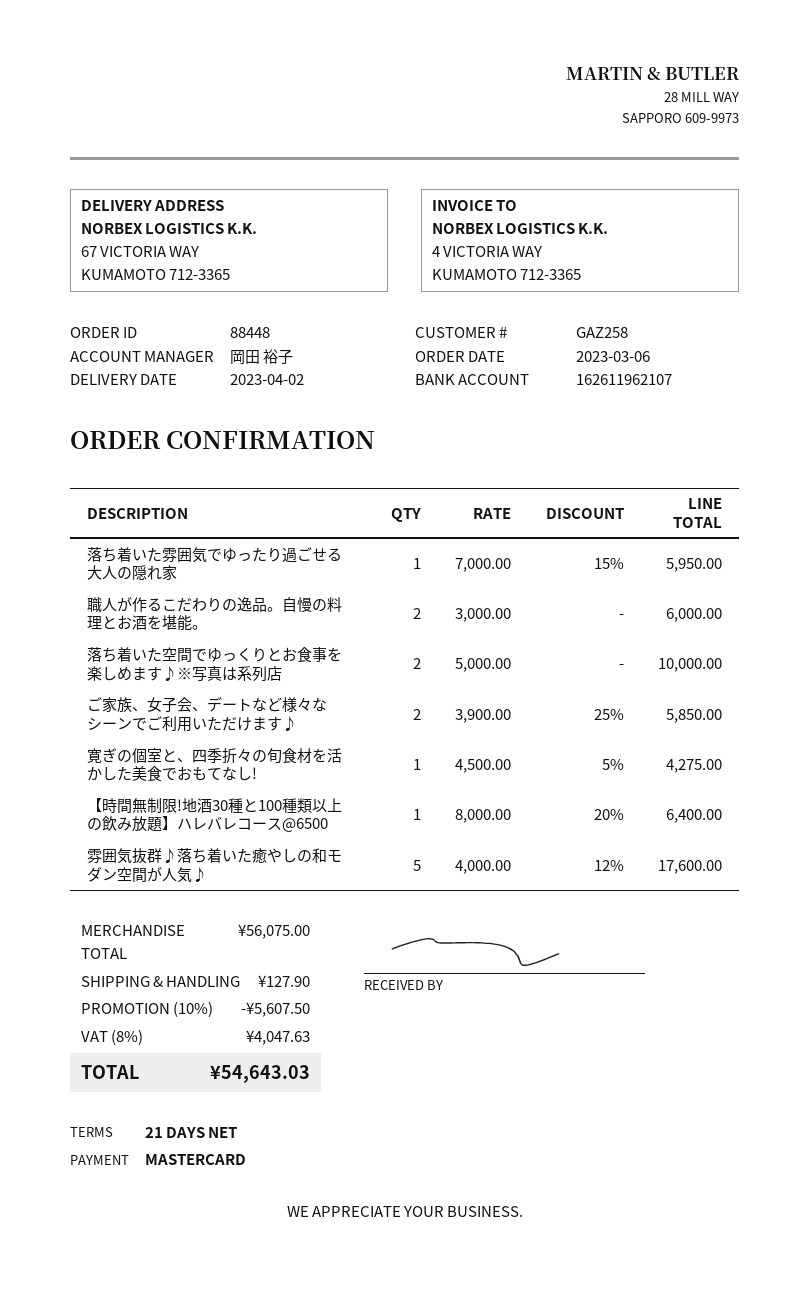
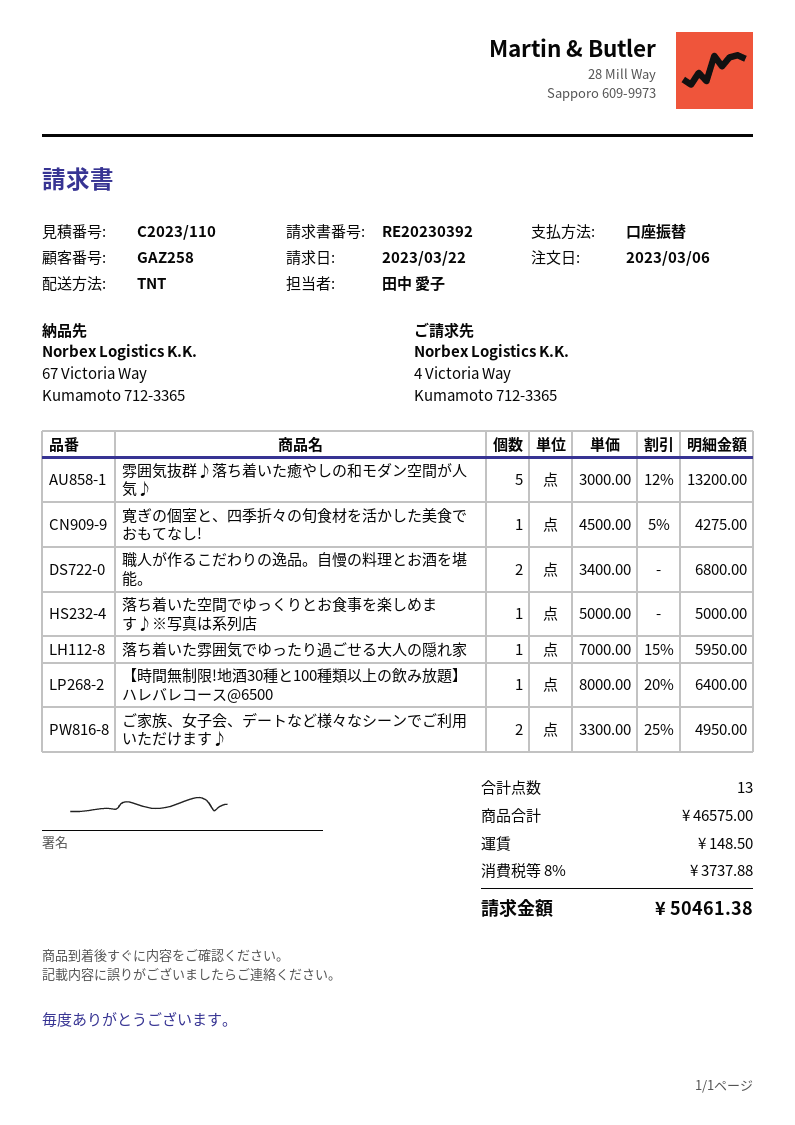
sales rep: 岡田 裕子 -> 田中 愛子
payment method: Mastercard -> direct debit
職人が作るこだわりの逸品。自慢の料理とお酒を堪能。: 2 x 3000.00 = 6000.00 -> 2 x 3400.00 = 6800.00
落ち着いた空間でゆっくりとお食事を楽しめます♪※写真は系列店: 2 x 5000.00 = 10000.00 -> 1 x 5000.00 = 5000.00
ご家族、女子会、デートなど様々なシーンでご利用いただけます♪: 2 x 3900.00 - 25% = 5850.00 -> 2 x 3300.00 - 25% = 4950.00
雰囲気抜群♪落ち着いた癒やしの和モダン空間が人気♪: 5 x 4000.00 - 12% = 17600.00 -> 5 x 3000.00 - 12% = 13200.00
subtotal: 56075.00 -> 46575.00
discount: 10% = 5607.50 -> none
shipping: 127.90 -> 148.50
tax: 8% = 4047.63 -> 8% = 3737.88
total: 54643.03 -> 50461.38

